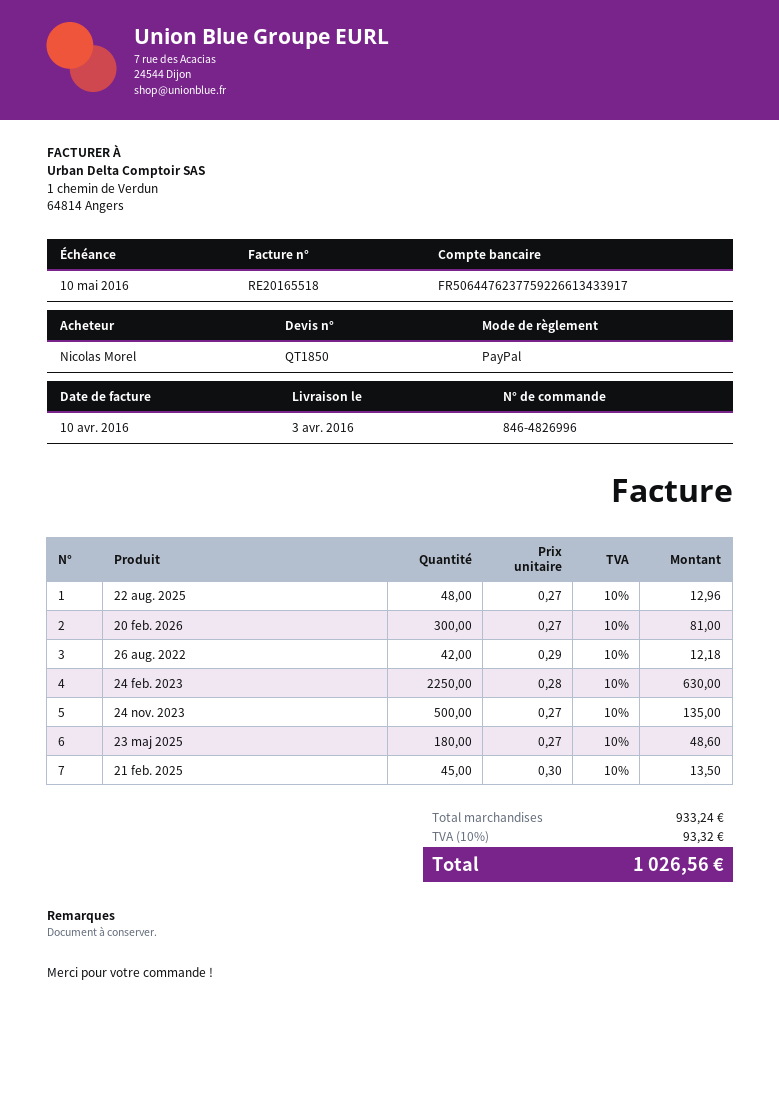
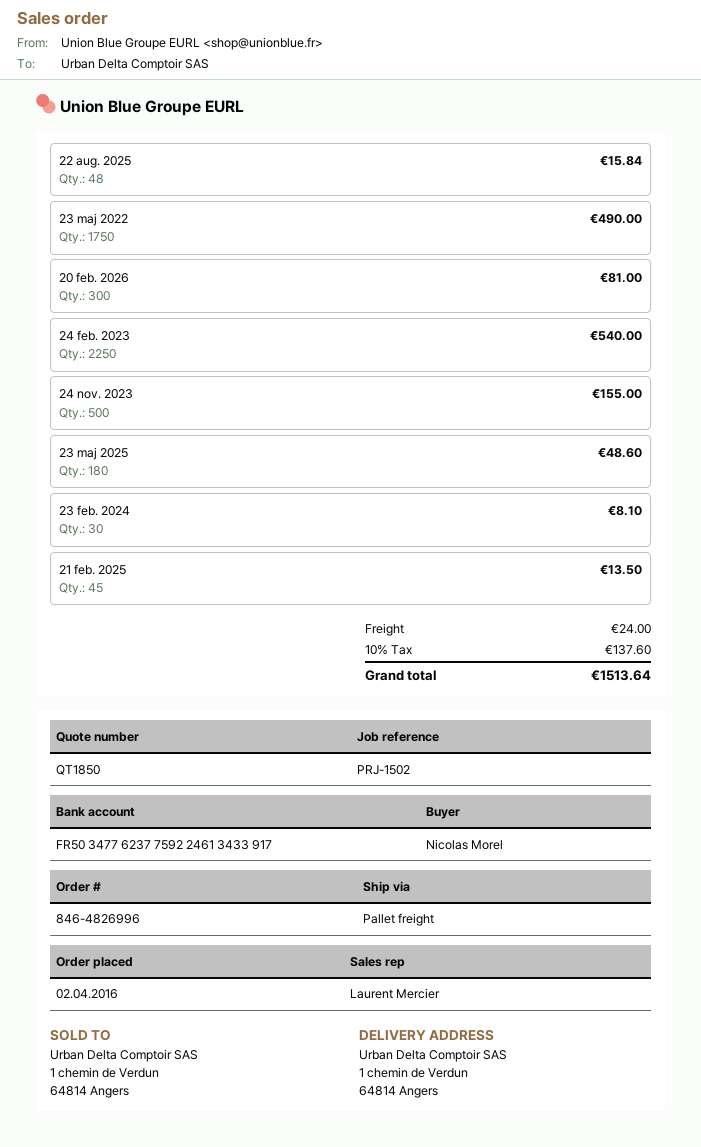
bank account: FR5064476237759226613433917 -> FR5034776237759224613433917
22 aug. 2025: 48 for 12.96 -> 48 for 15.84
26 aug. 2022: 42 for 12.18 -> none
24 feb. 2023: 2250 for 630.00 -> 2250 for 540.00
24 nov. 2023: 500 for 135.00 -> 500 for 155.00
23 maj 2022: none -> 1750 for 490.00
23 feb. 2024: none -> 30 for 8.10
shipping: none -> 24.00
tax: 10% = 93.32 -> 10% = 137.60
total: 1026.56 -> 1513.64

